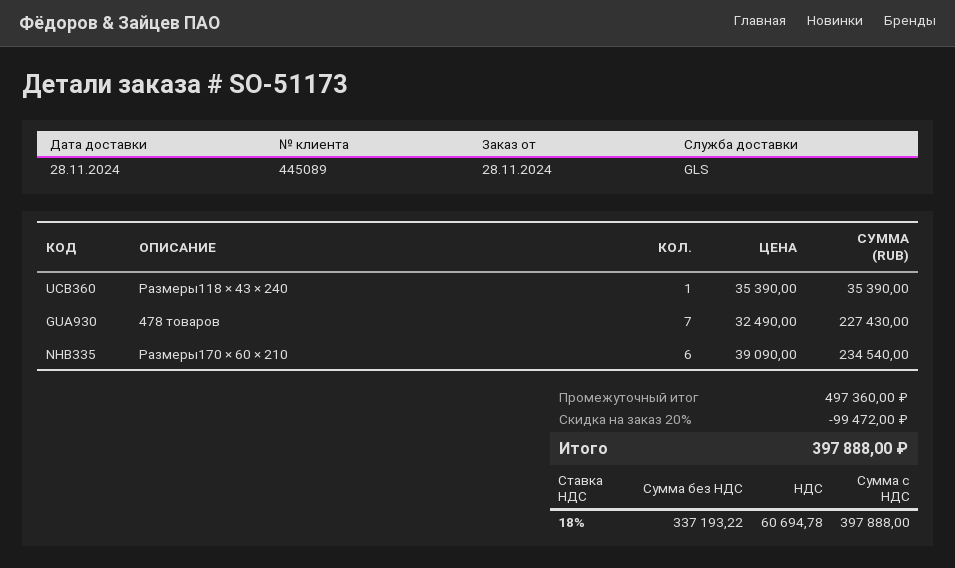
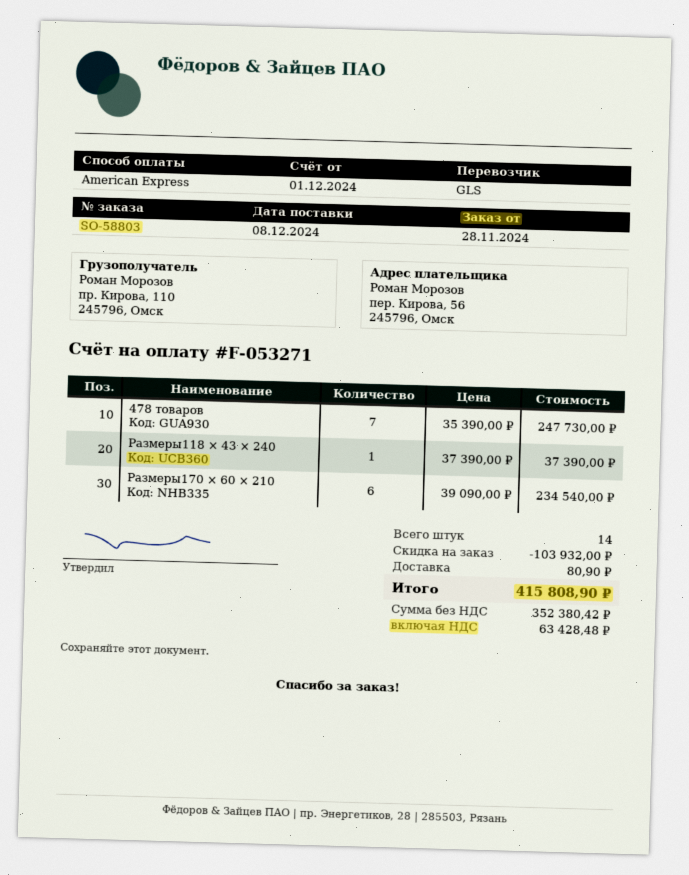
order number: SO-51173 -> SO-58803
delivery date: 2024-11-28 -> 2024-12-08
Размеры118 × 43 × 240: 1 x 35390.00 = 35390.00 -> 1 x 37390.00 = 37390.00
478 товаров: 7 x 32490.00 = 227430.00 -> 7 x 35390.00 = 247730.00
discount: 99472.00 -> 103932.00
shipping: none -> 80.90
net: 337193.22 -> 352380.42
tax: 60694.78 -> 63428.48
total: 397888.00 -> 415808.90

